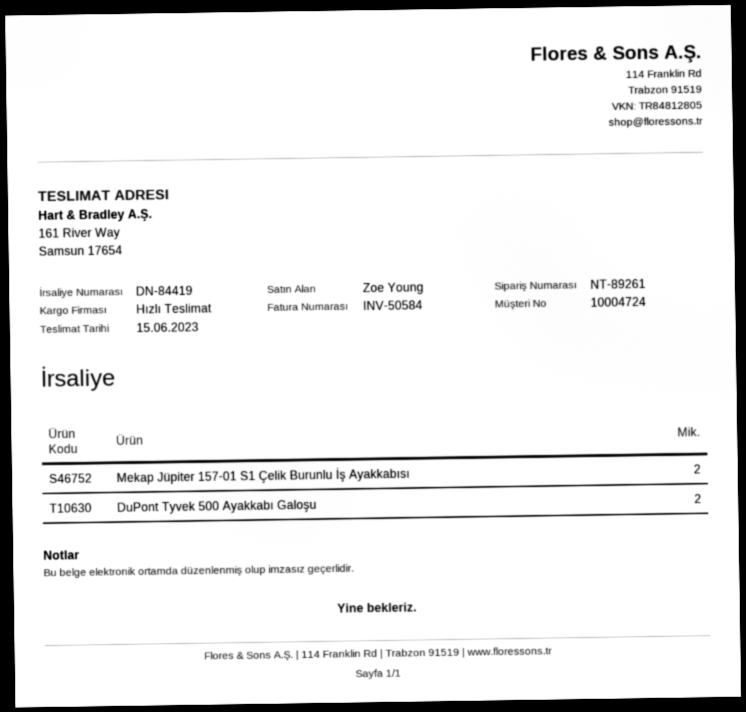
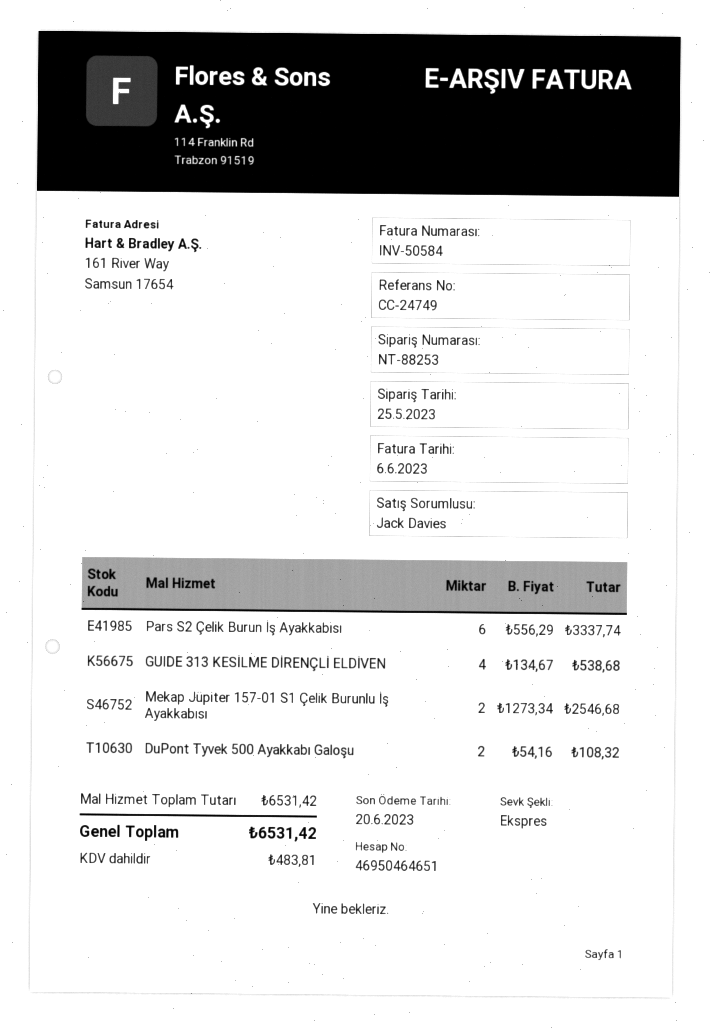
order number: NT-89261 -> NT-88253
Pars S2 Çelik Burun İş Ayakkabısı: none -> 6
GUIDE 313 KESİLME DİRENÇLİ ELDİVEN: none -> 4

